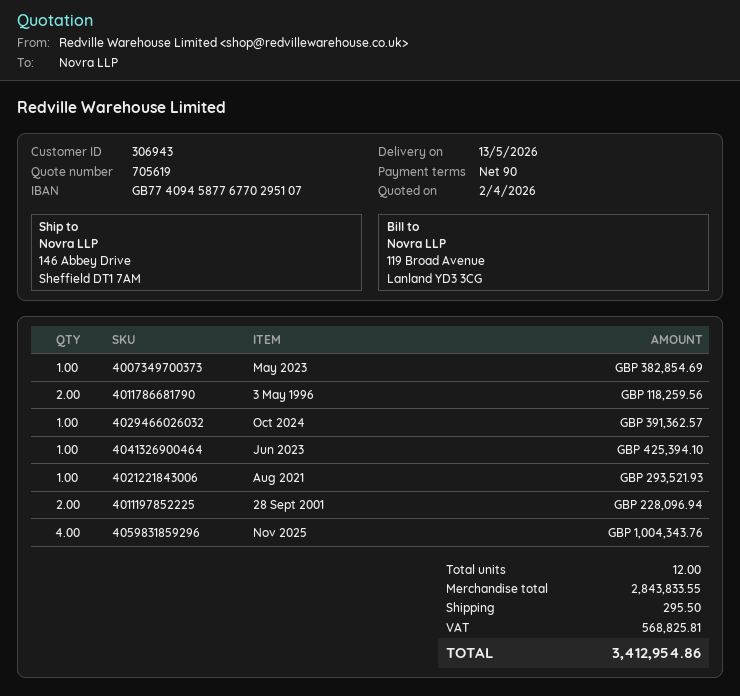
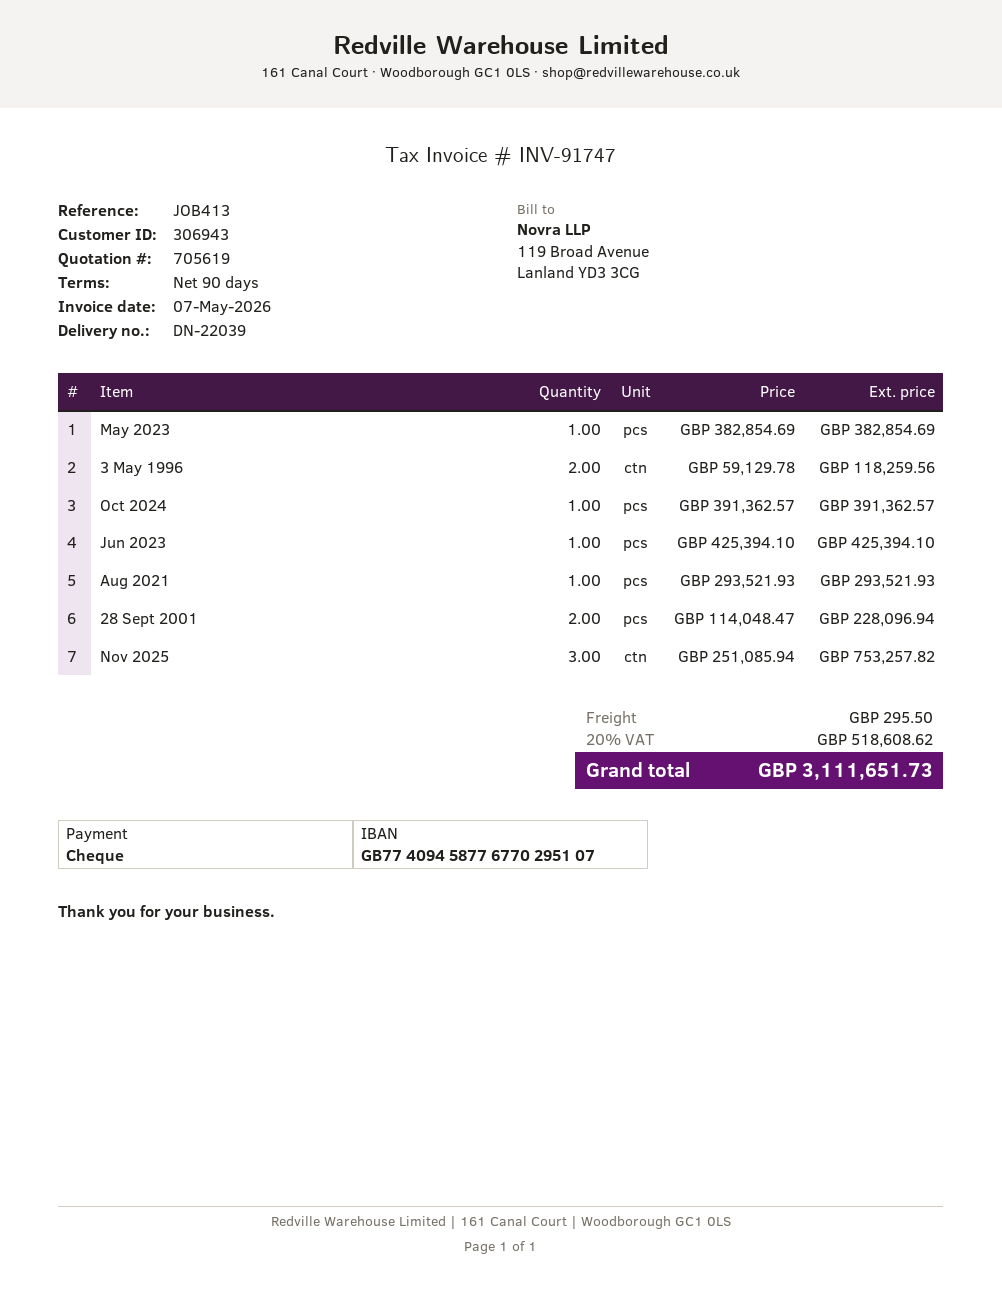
Nov 2025: 4 for 1004343.76 -> 3 for 753257.82
tax: 568825.81 -> 518608.62
total: 3412954.86 -> 3111651.73

